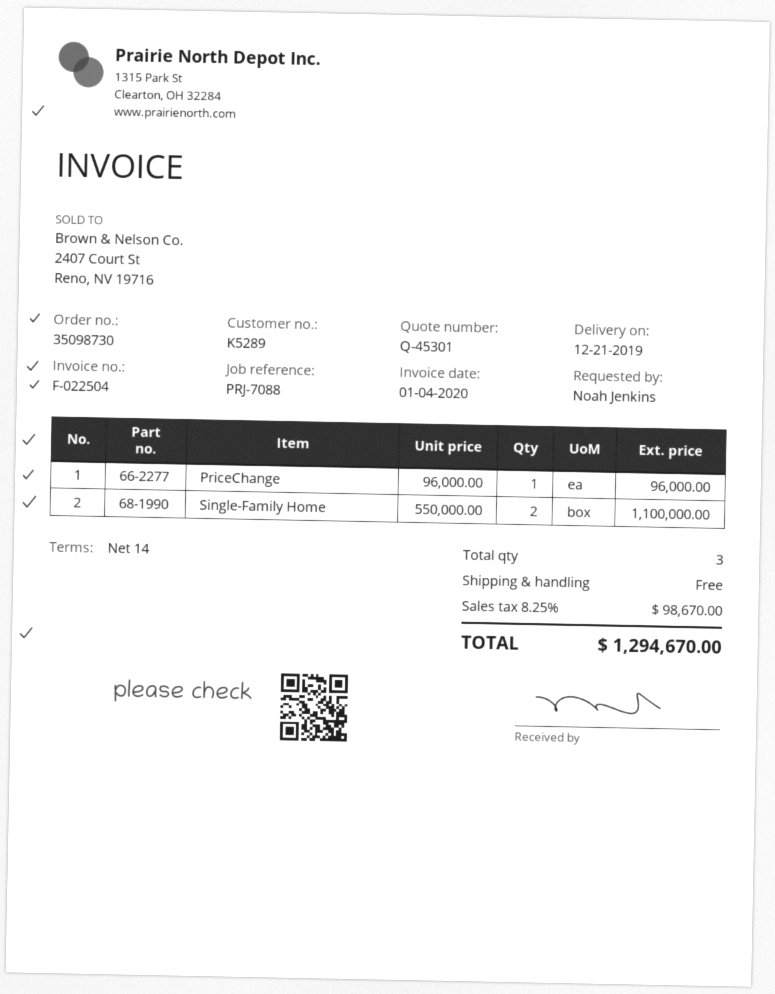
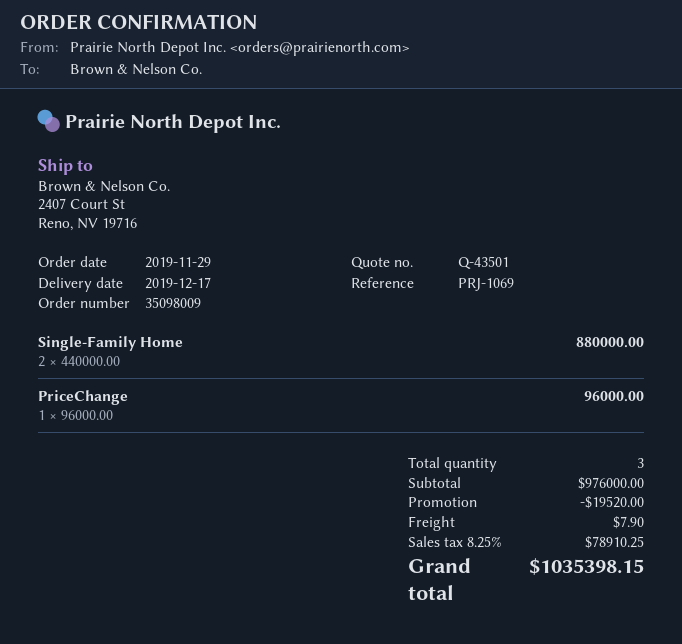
quote number: Q-45301 -> Q-43501
order number: 35098730 -> 35098009
delivery date: 2019-12-21 -> 2019-12-17
reference: PRJ-7088 -> PRJ-1069
Single-Family Home: 2 x 550000.00 = 1100000.00 -> 2 x 440000.00 = 880000.00
discount: none -> 19520.00
shipping: 0.00 -> 7.90
tax: 8.25% = 98670.00 -> 8.25% = 78910.25
total: 1294670.00 -> 1035398.15

